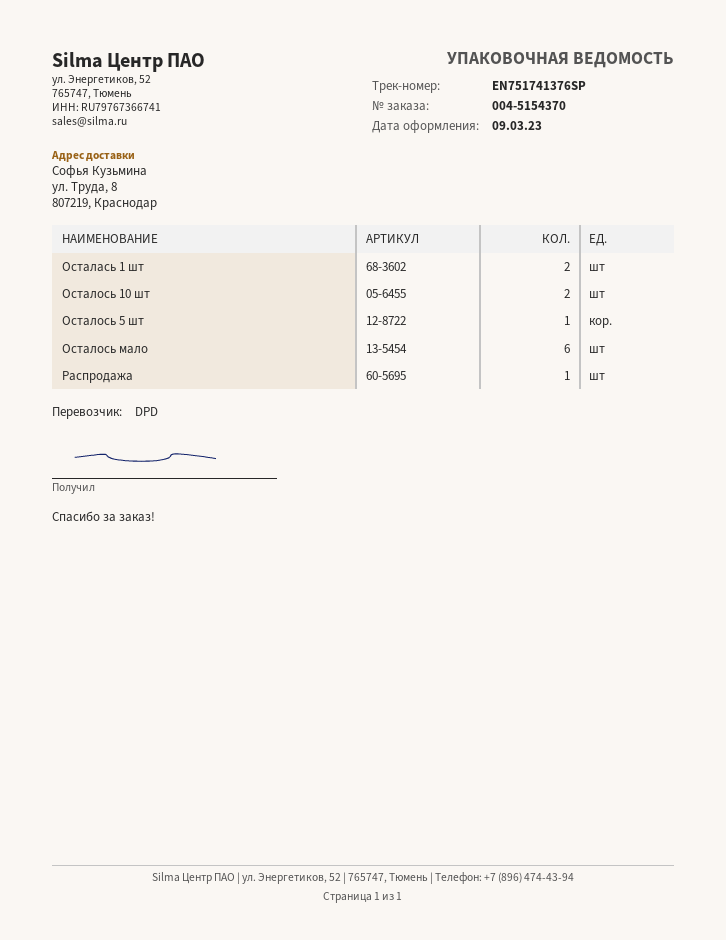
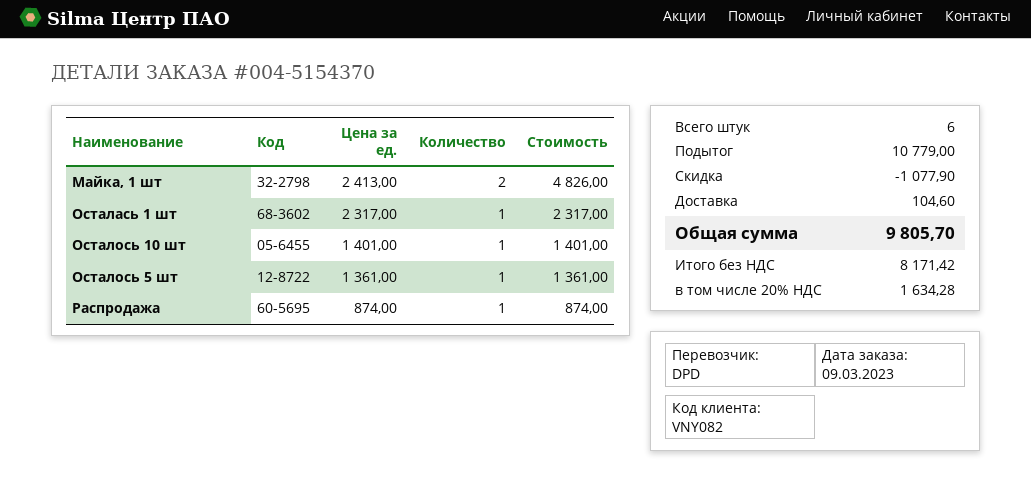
Осталась 1 шт: 2 -> 1
Осталось 10 шт: 2 -> 1
Осталось мало: 6 -> none
Майка, 1 шт: none -> 2

